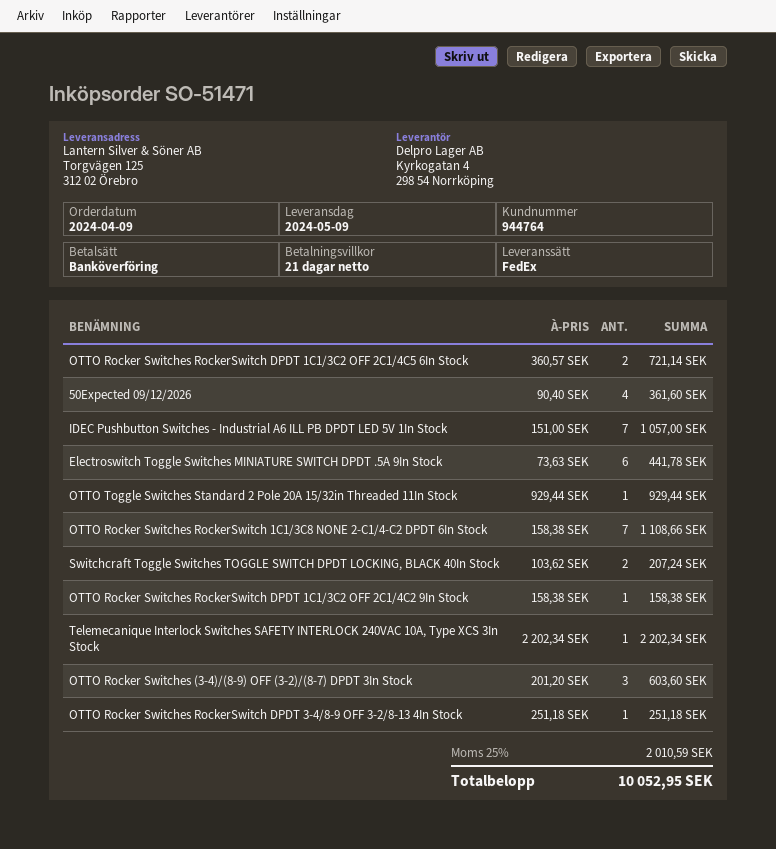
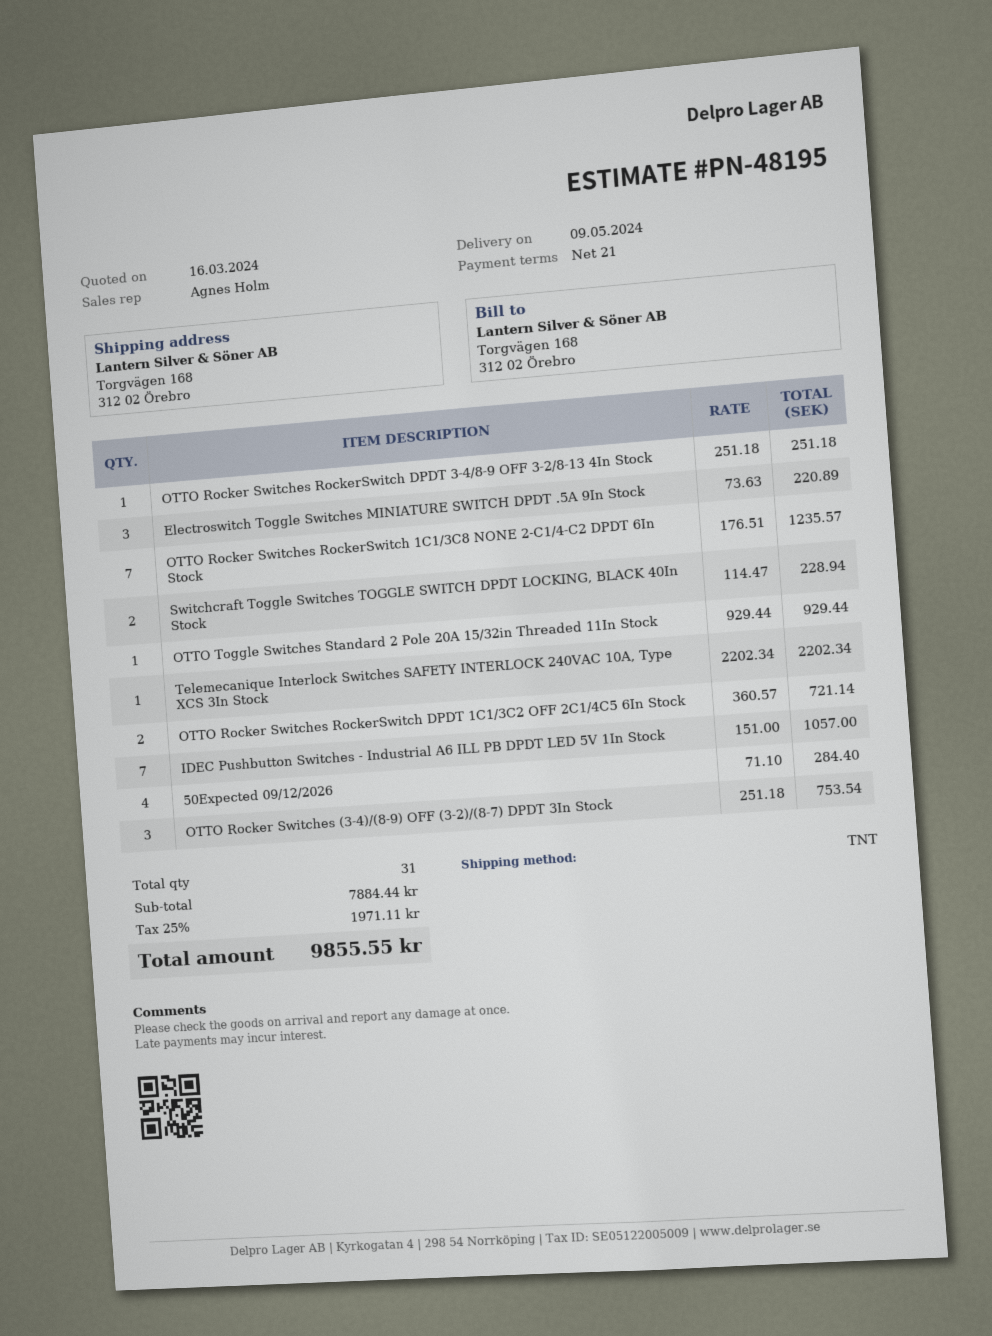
shipping method: FedEx -> TNT
ship to: Torgvägen 125, 312 02 Örebro -> Torgvägen 168, 312 02 Örebro
50Expected 09/12/2026: 4 x 90.40 = 361.60 -> 4 x 71.10 = 284.40
Electroswitch Toggle Switches MINIATURE SWITCH DPDT .5A 9In Stock: 6 x 73.63 = 441.78 -> 3 x 73.63 = 220.89
OTTO Rocker Switches RockerSwitch 1C1/3C8 NONE 2-C1/4-C2 DPDT 6In Stock: 7 x 158.38 = 1108.66 -> 7 x 176.51 = 1235.57
Switchcraft Toggle Switches TOGGLE SWITCH DPDT LOCKING, BLACK 40In Stock: 2 x 103.62 = 207.24 -> 2 x 114.47 = 228.94
OTTO Rocker Switches RockerSwitch DPDT 1C1/3C2 OFF 2C1/4C2 9In Stock: 1 x 158.38 = 158.38 -> none
OTTO Rocker Switches (3-4)/(8-9) OFF (3-2)/(8-7) DPDT 3In Stock: 3 x 201.20 = 603.60 -> 3 x 251.18 = 753.54
tax: 25% = 2010.59 -> 25% = 1971.11
total: 10052.95 -> 9855.55

